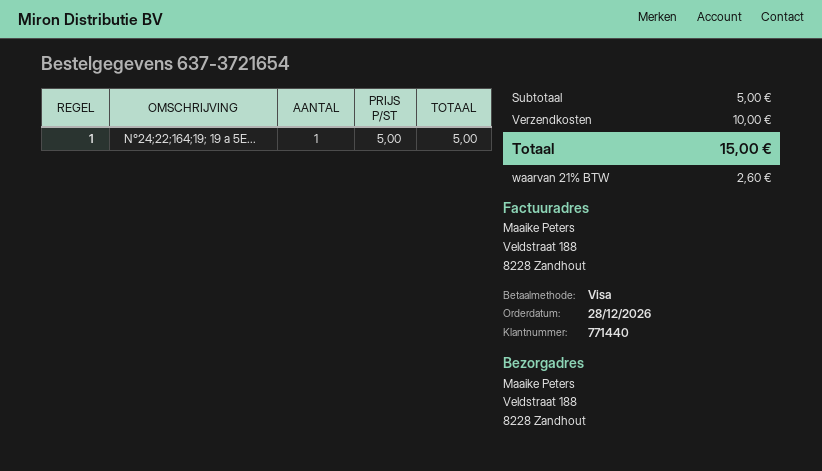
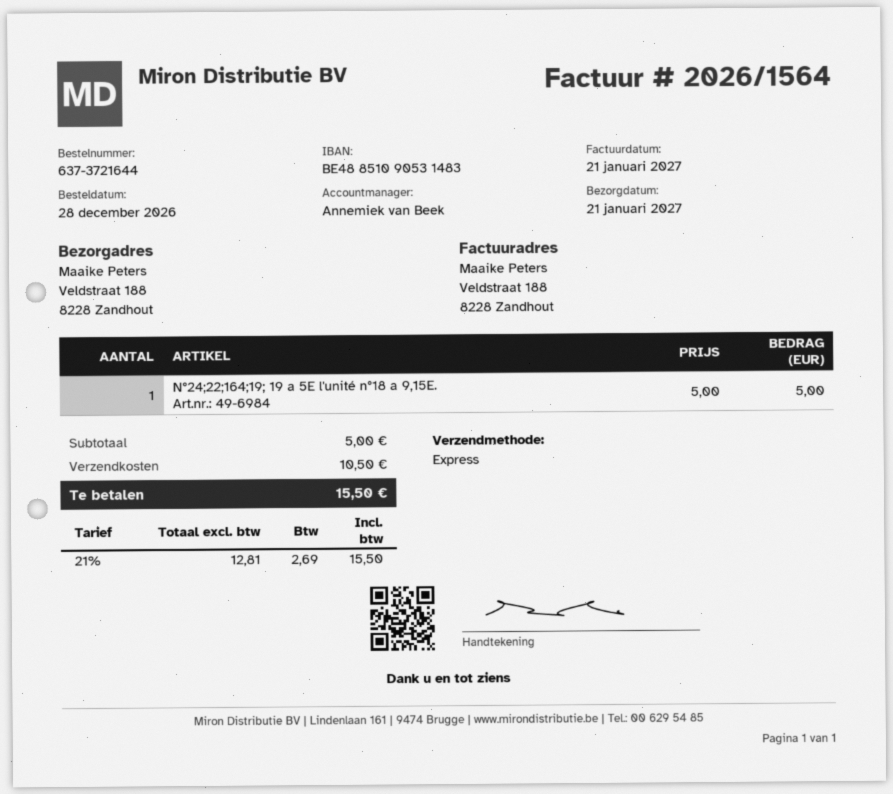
order number: 637-3721654 -> 637-3721644
shipping: 10.00 -> 10.50
tax: 21% = 2.60 -> 21% = 2.69
total: 15.00 -> 15.50

